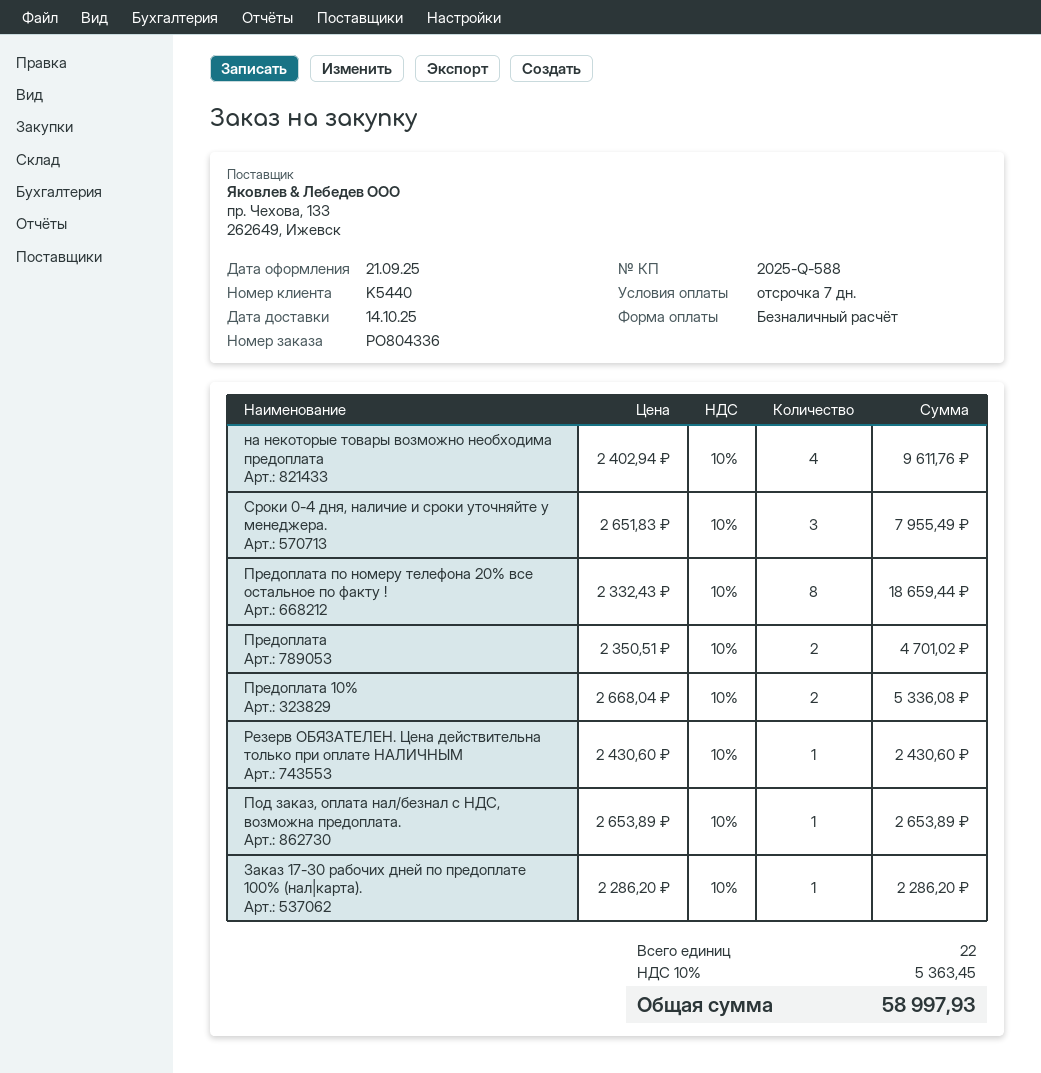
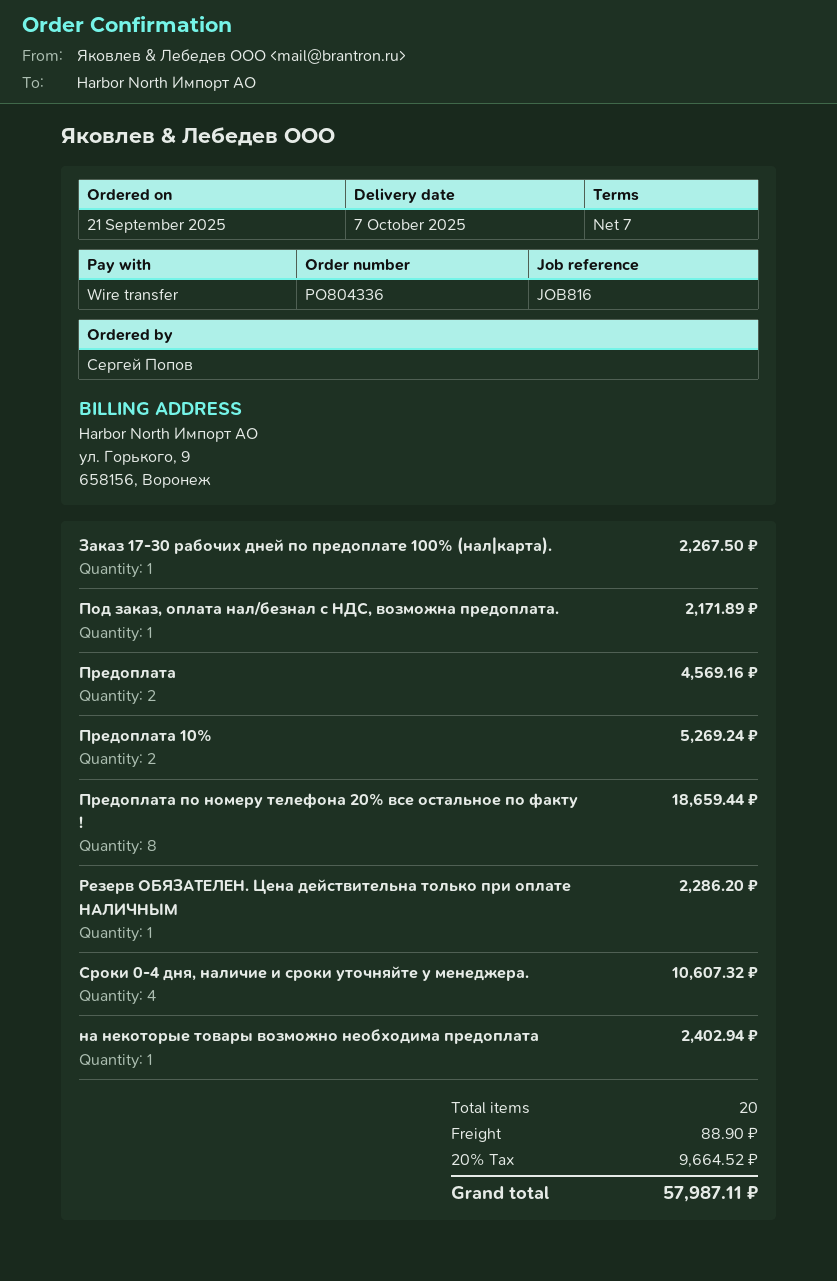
delivery date: 2025-10-14 -> 2025-10-07
на некоторые товары возможно необходима предоплата: 4 for 9611.76 -> 1 for 2402.94
Сроки 0-4 дня, наличие и сроки уточняйте у менеджера.: 3 for 7955.49 -> 4 for 10607.32
Предоплата: 2 for 4701.02 -> 2 for 4569.16
Предоплата 10%: 2 for 5336.08 -> 2 for 5269.24
Резерв ОБЯЗАТЕЛЕН. Цена действительна только при оплате НАЛИЧНЫМ: 1 for 2430.60 -> 1 for 2286.20
Под заказ, оплата нал/безнал с НДС, возможна предоплата.: 1 for 2653.89 -> 1 for 2171.89
Заказ 17-30 рабочих дней по предоплате 100% (нал|карта).: 1 for 2286.20 -> 1 for 2267.50
total quantity: 22 -> 20
shipping: none -> 88.90
tax: 10% = 5363.45 -> 20% = 9664.52
total: 58997.93 -> 57987.11

